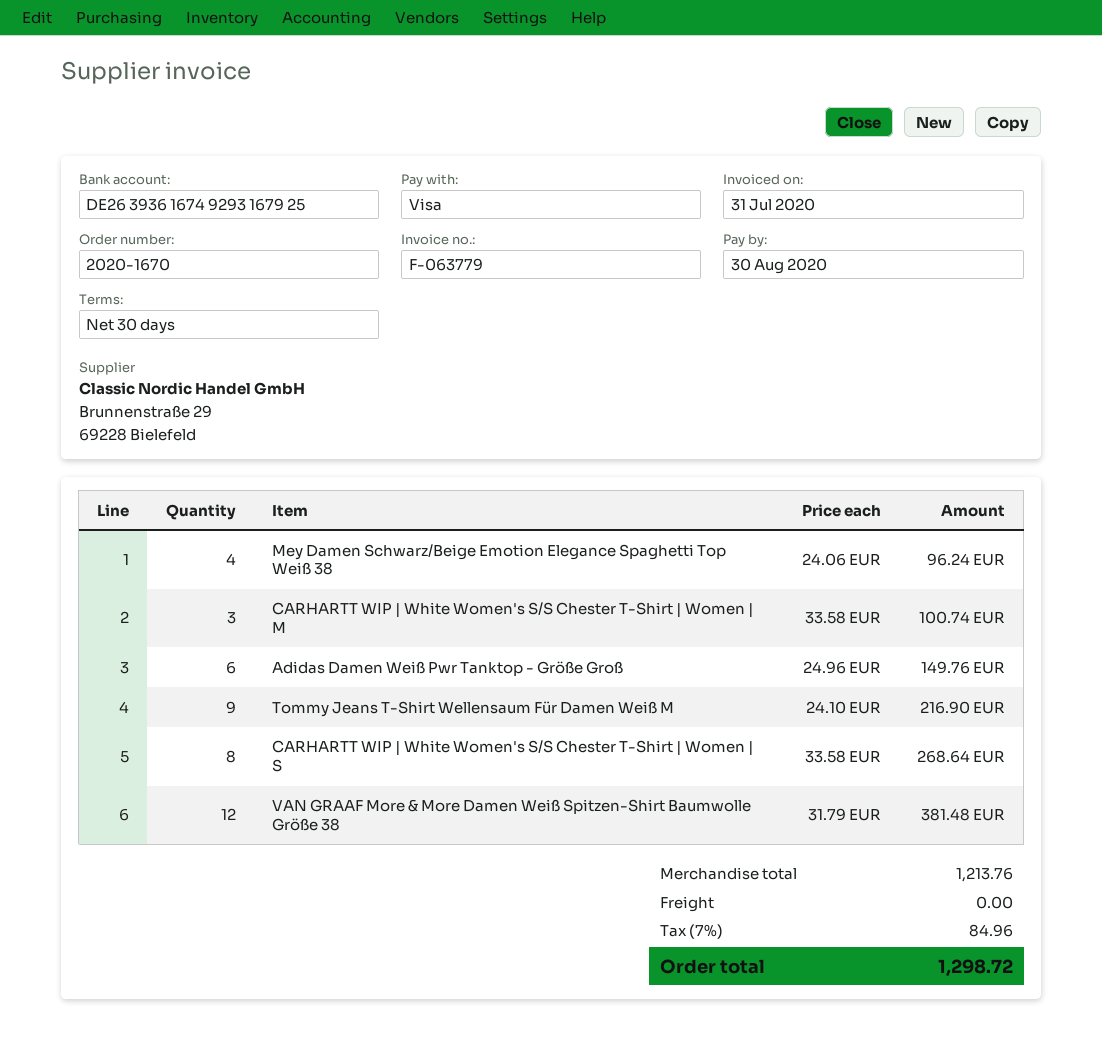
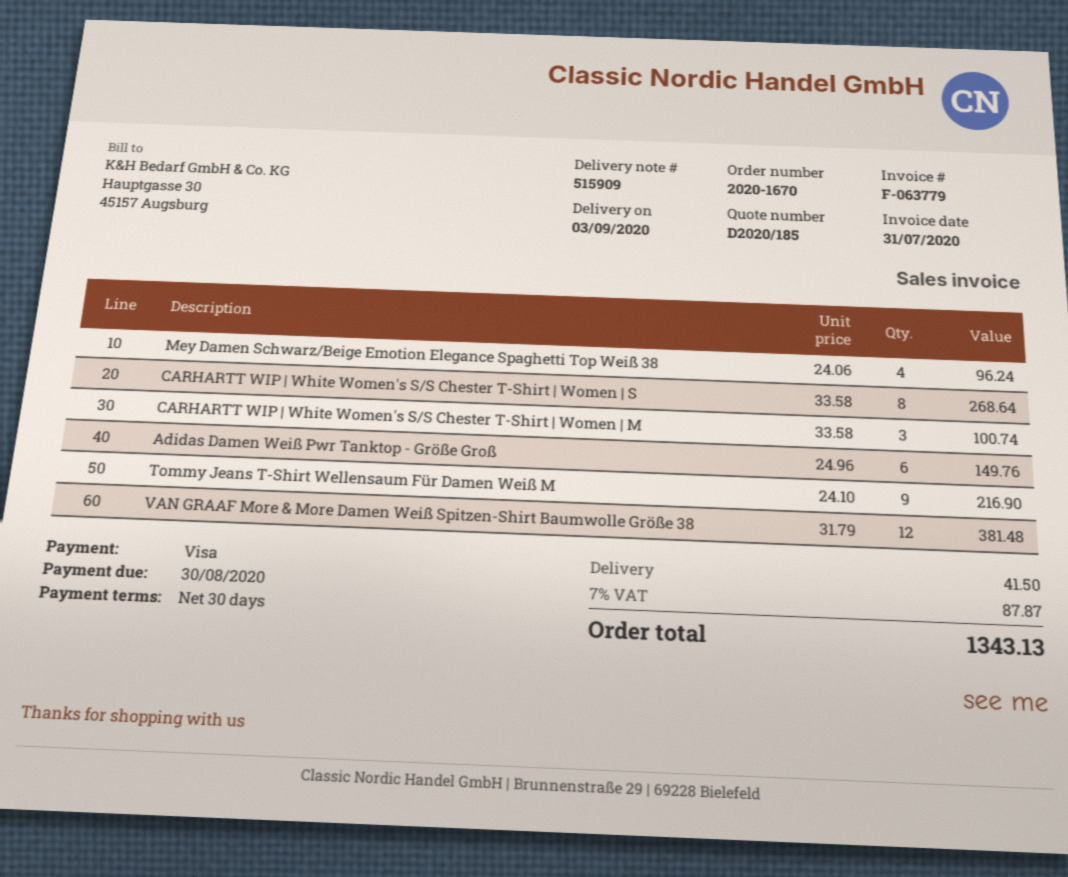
shipping: 0.00 -> 41.50
tax: 7% = 84.96 -> 7% = 87.87
total: 1298.72 -> 1343.13

